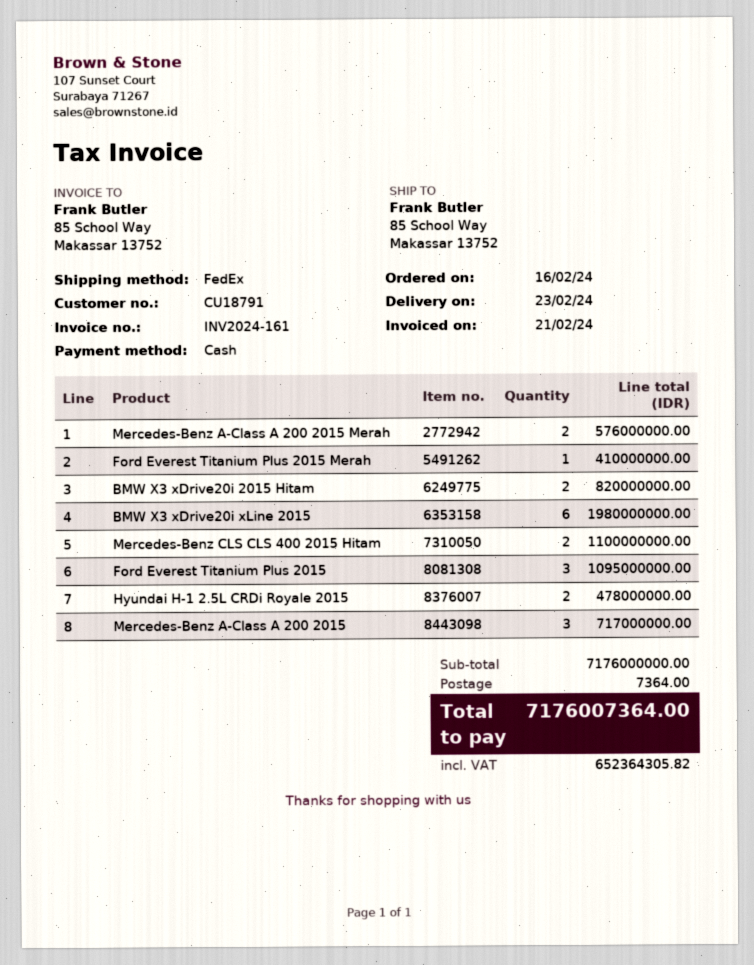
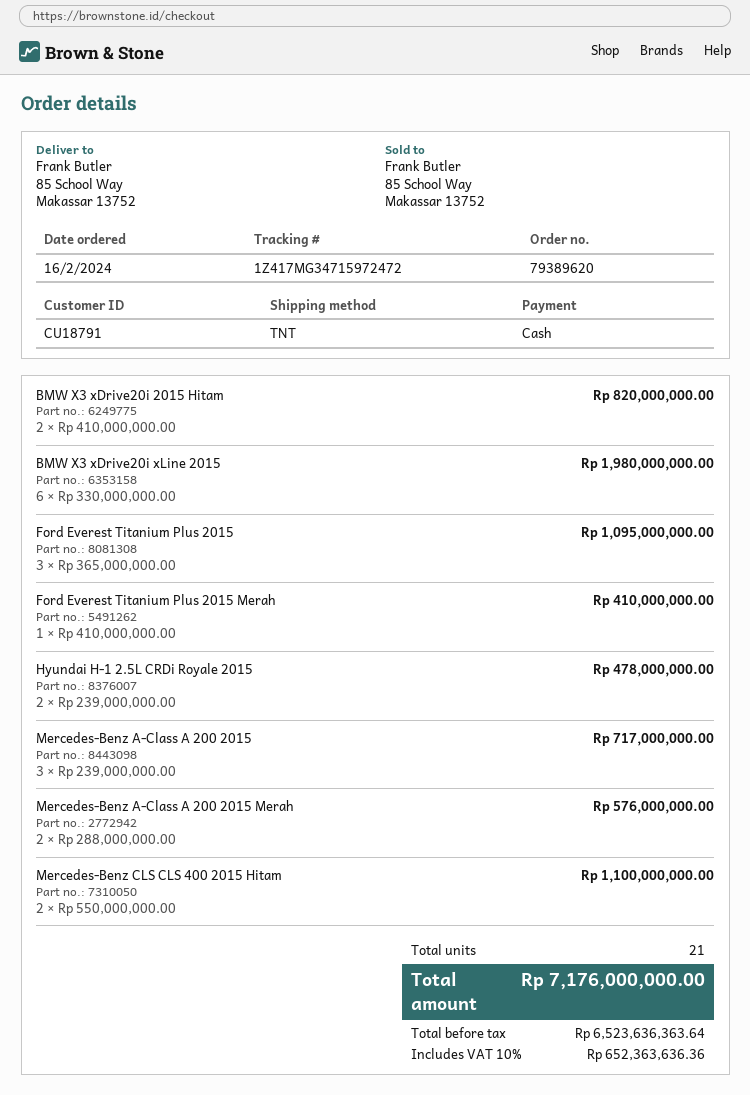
shipping method: FedEx -> TNT
shipping: 7364.00 -> none
tax: 652364305.82 -> 652363636.36
total: 7176007364.00 -> 7176000000.00

